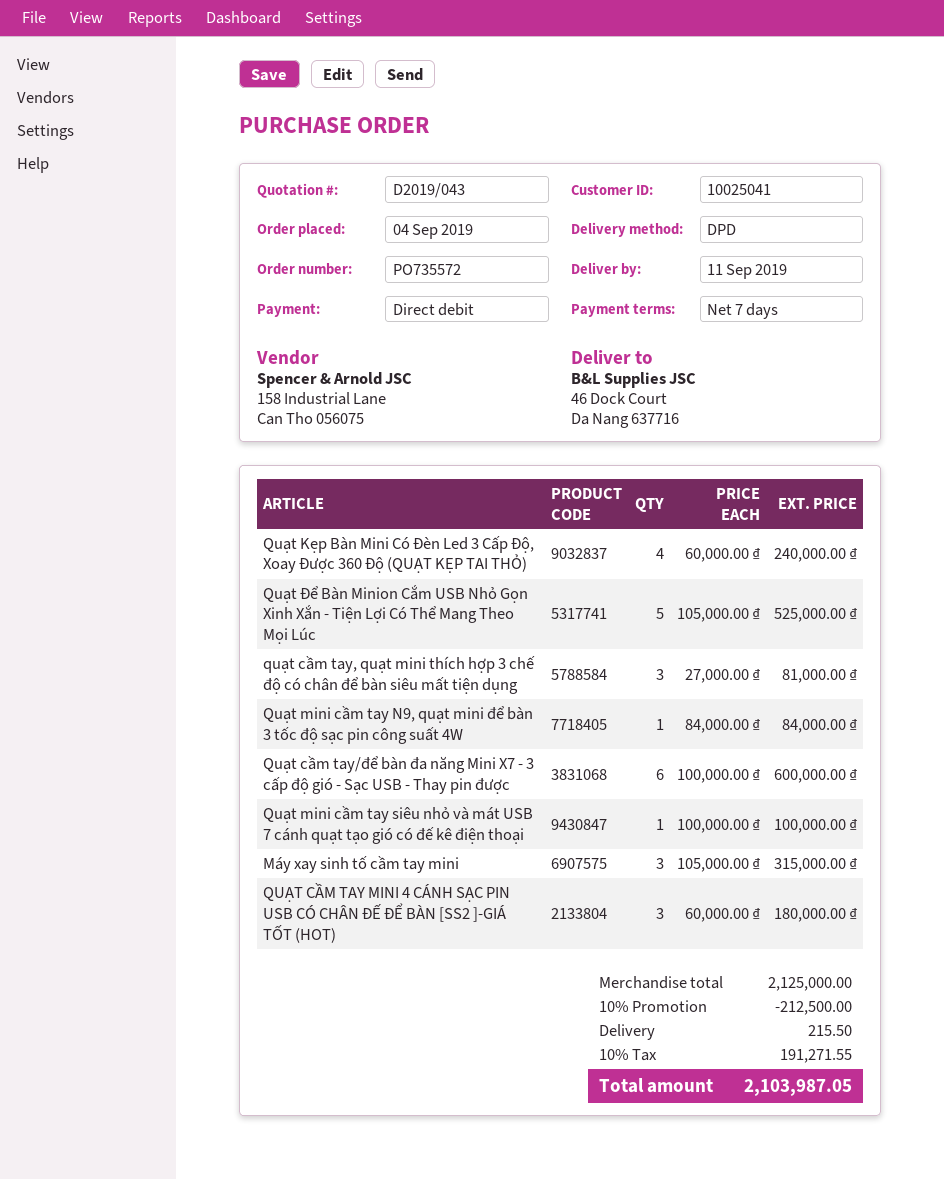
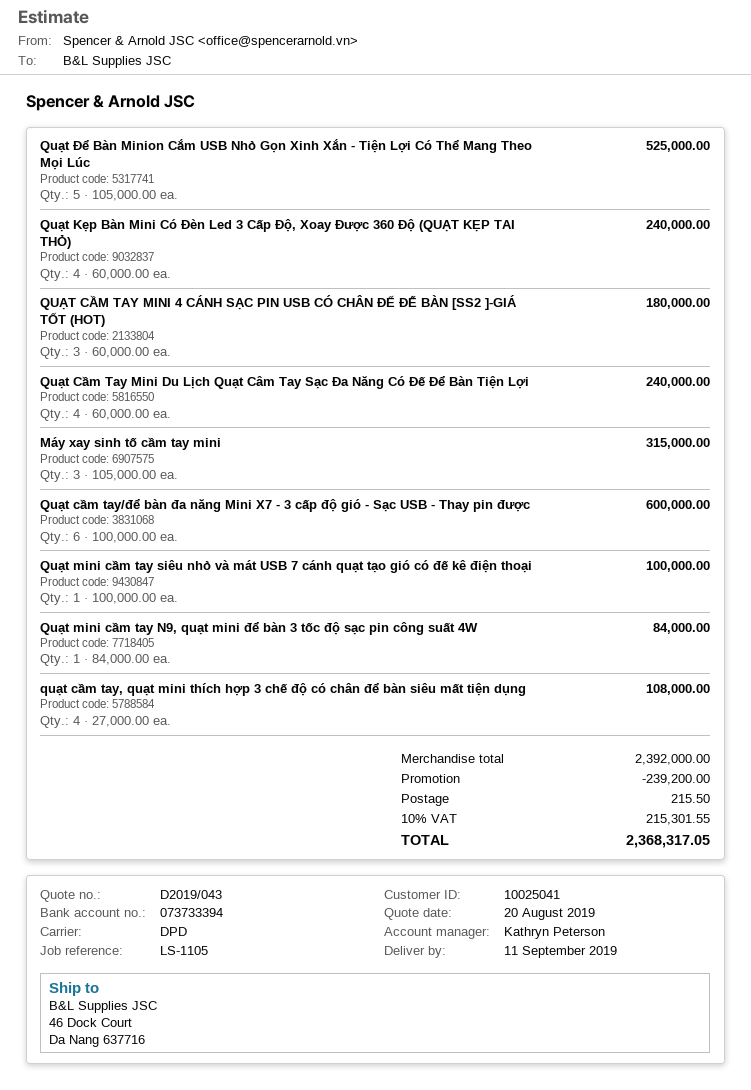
quạt cầm tay, quạt mini thích hợp 3 chế độ có chân để bàn siêu mất tiện dụng: 3 x 27000.00 = 81000.00 -> 4 x 27000.00 = 108000.00
Quạt Cầm Tay Mini Du Lịch Quạt Câm Tay Sạc Đa Năng Có Đế Để Bàn Tiện Lợi: none -> 4 x 60000.00 = 240000.00
subtotal: 2125000.00 -> 2392000.00
discount: 212500.00 -> 239200.00
tax: 10% = 191271.55 -> 10% = 215301.55
total: 2103987.05 -> 2368317.05

